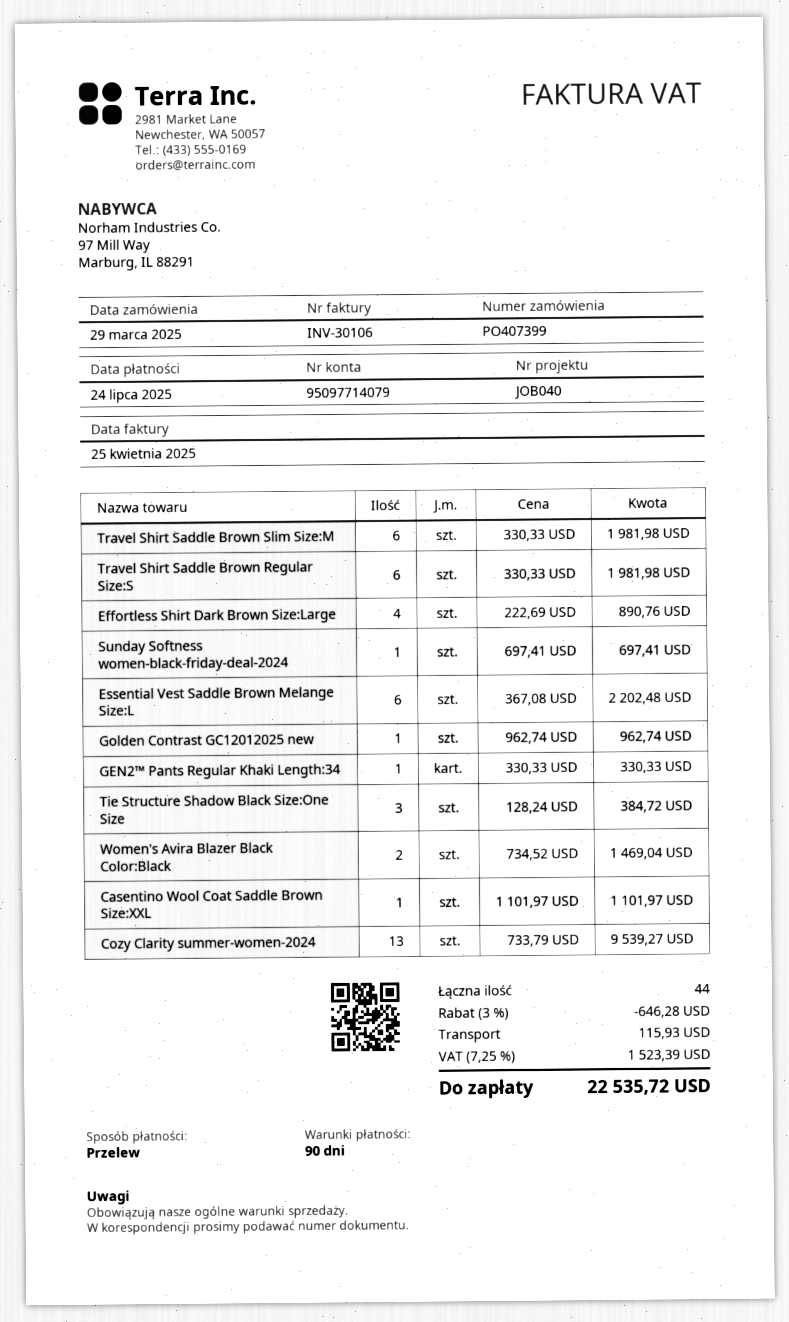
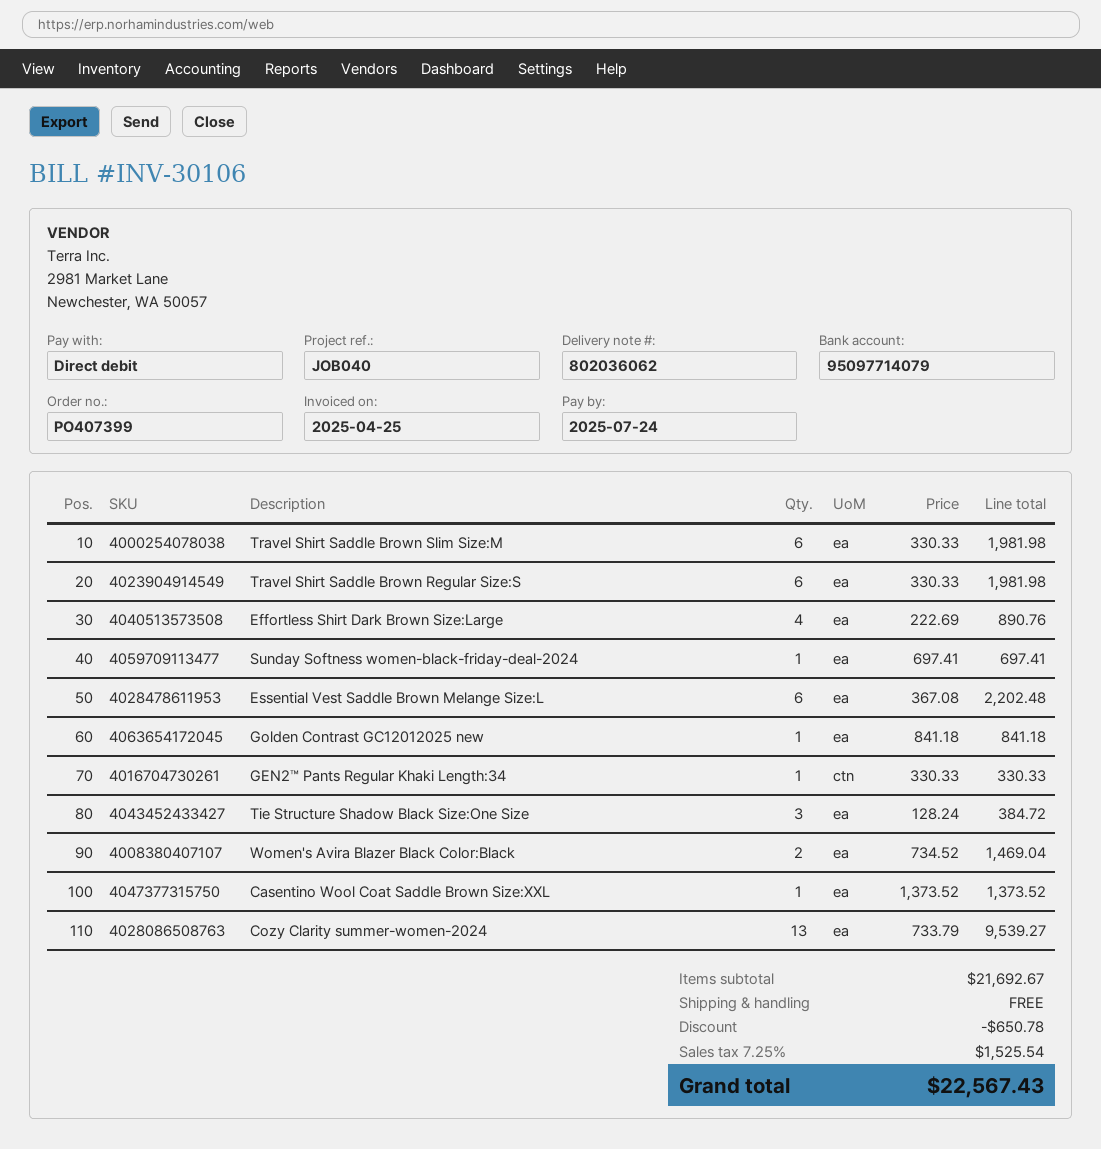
payment method: bank transfer -> direct debit
Golden Contrast GC12012025 new: 1 x 962.74 = 962.74 -> 1 x 841.18 = 841.18
Casentino Wool Coat Saddle Brown Size:XXL: 1 x 1101.97 = 1101.97 -> 1 x 1373.52 = 1373.52
discount: 646.28 -> 650.78
shipping: 115.93 -> 0.00
tax: 7.25% = 1523.39 -> 7.25% = 1525.54
total: 22535.72 -> 22567.43

